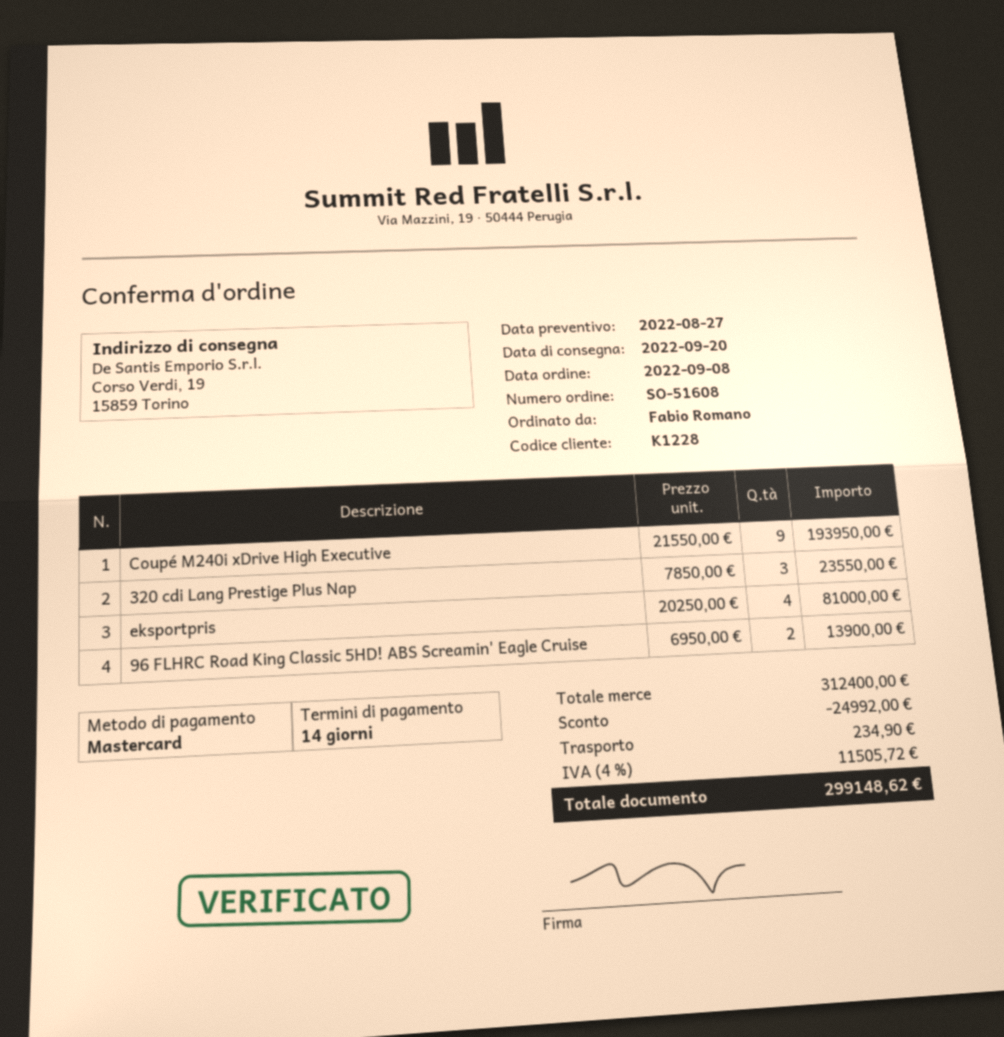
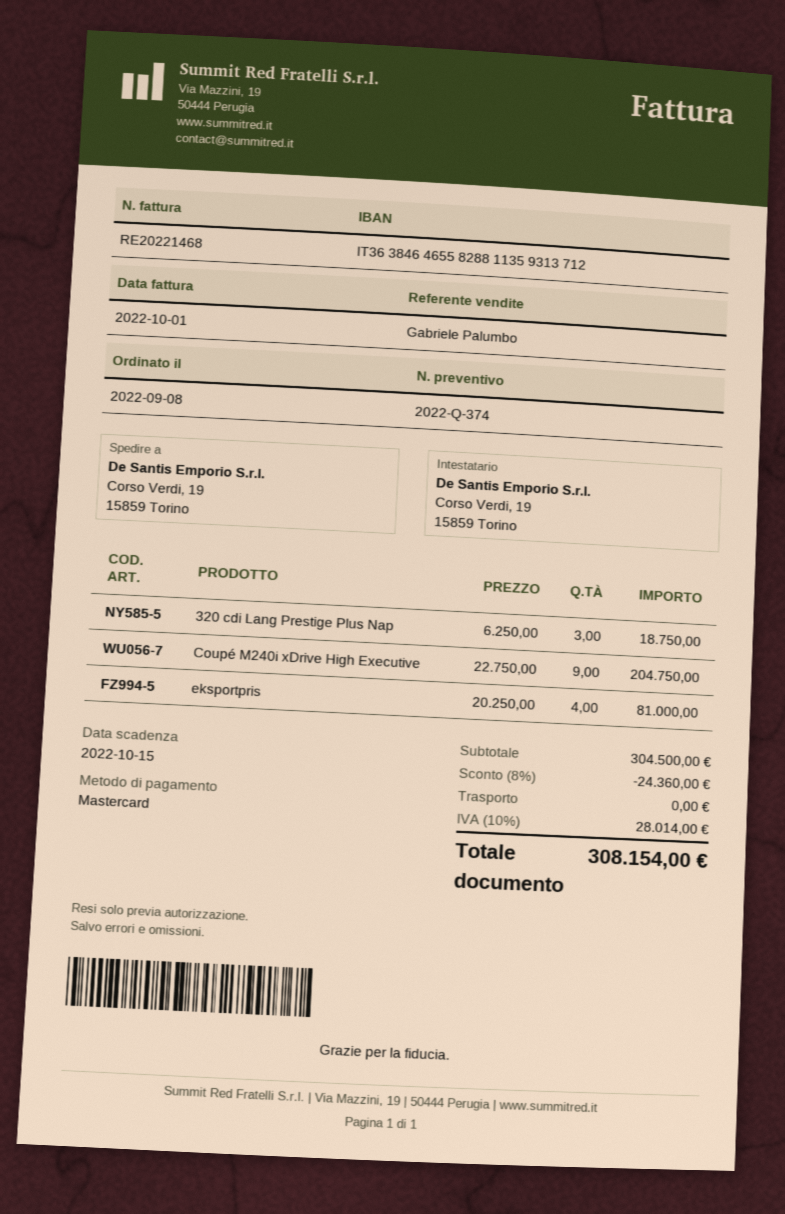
Coupé M240i xDrive High Executive: 9 x 21550.00 = 193950.00 -> 9 x 22750.00 = 204750.00
320 cdi Lang Prestige Plus Nap: 3 x 7850.00 = 23550.00 -> 3 x 6250.00 = 18750.00
96 FLHRC Road King Classic 5HD! ABS Screamin' Eagle Cruise: 2 x 6950.00 = 13900.00 -> none
subtotal: 312400.00 -> 304500.00
discount: 24992.00 -> 24360.00
shipping: 234.90 -> 0.00
tax: 4% = 11505.72 -> 10% = 28014.00
total: 299148.62 -> 308154.00

